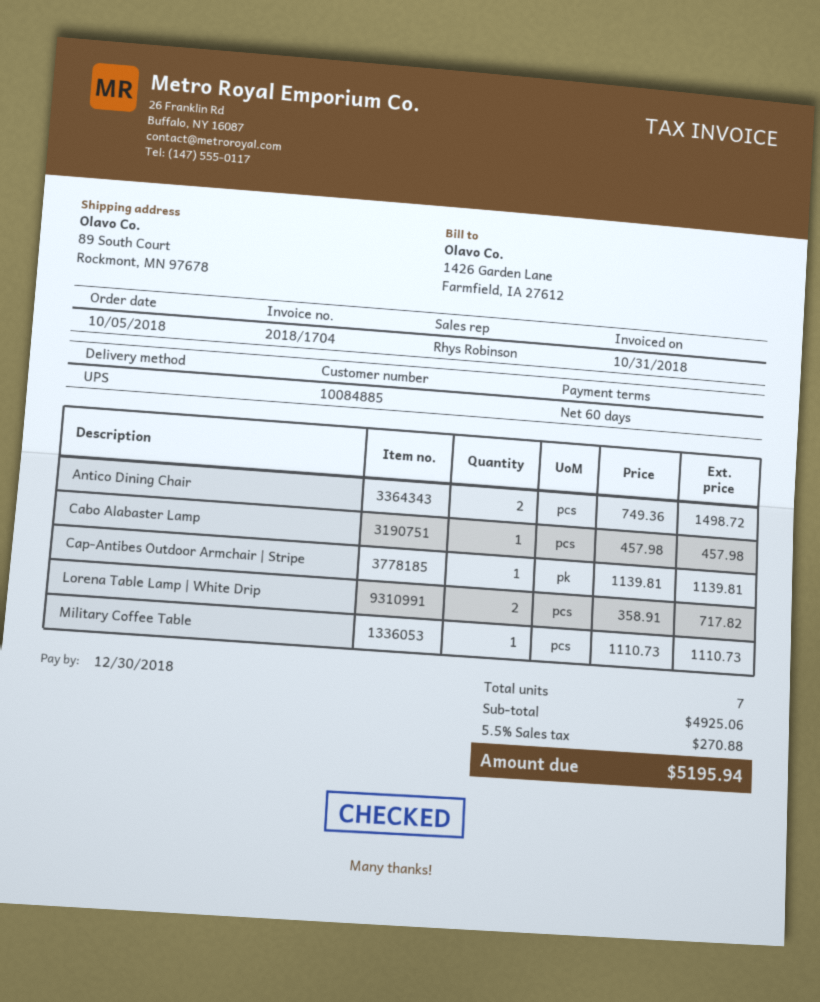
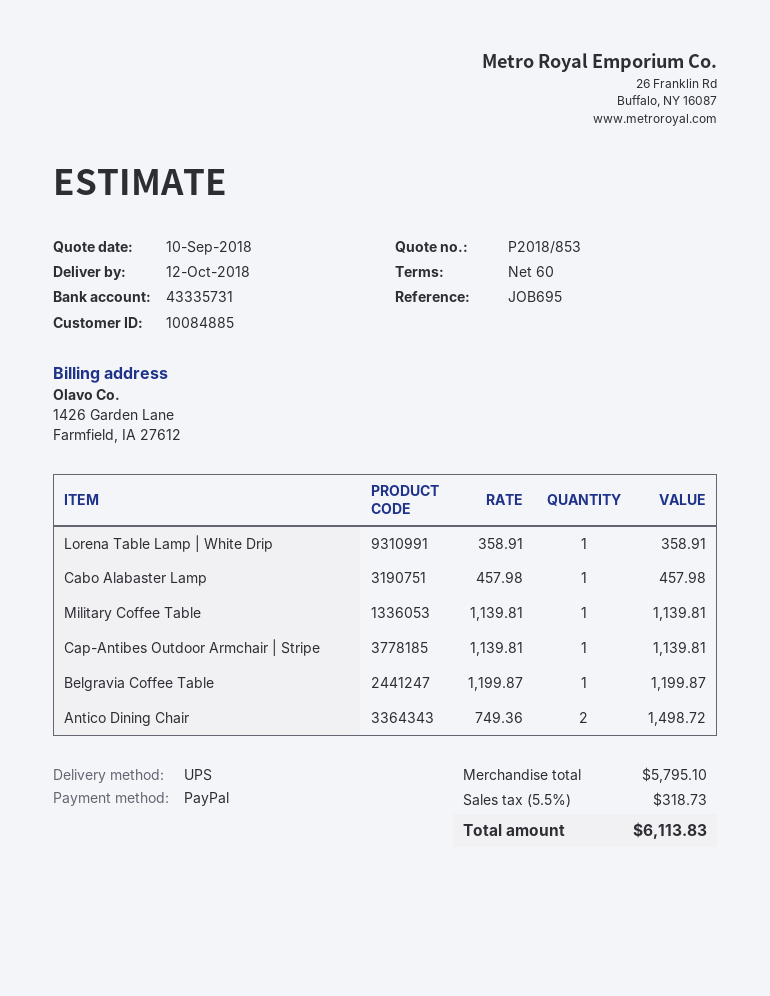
Lorena Table Lamp | White Drip: 2 x 358.91 = 717.82 -> 1 x 358.91 = 358.91
Military Coffee Table: 1 x 1110.73 = 1110.73 -> 1 x 1139.81 = 1139.81
Belgravia Coffee Table: none -> 1 x 1199.87 = 1199.87
subtotal: 4925.06 -> 5795.10
tax: 5.5% = 270.88 -> 5.5% = 318.73
total: 5195.94 -> 6113.83

